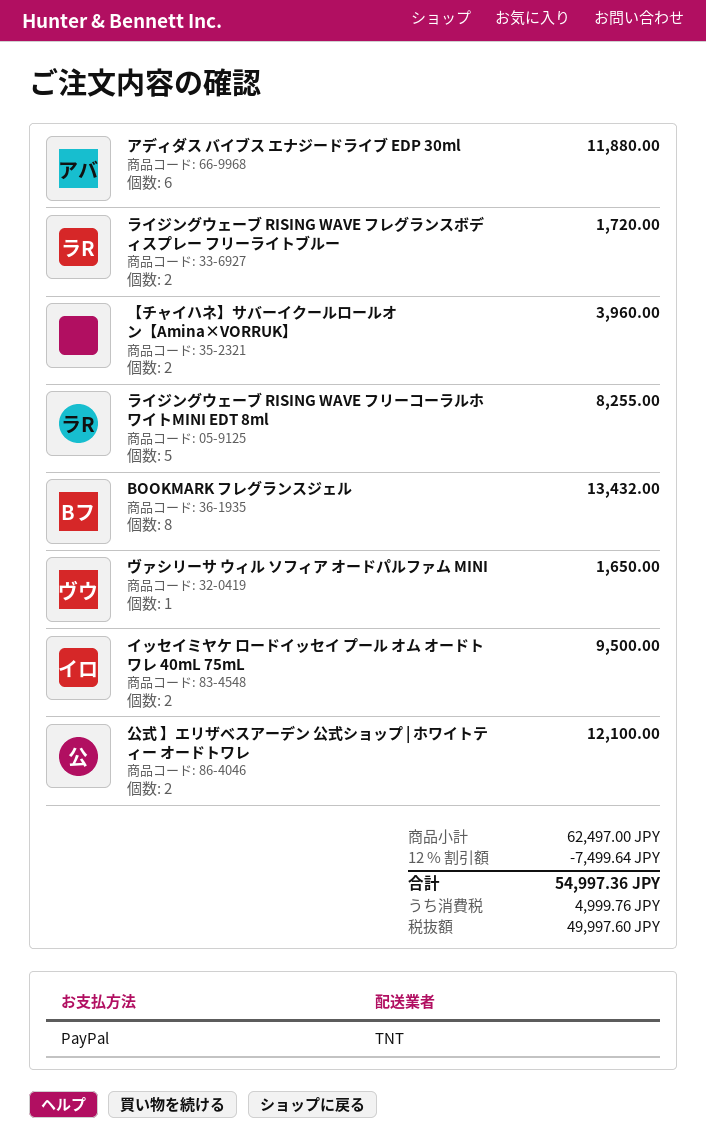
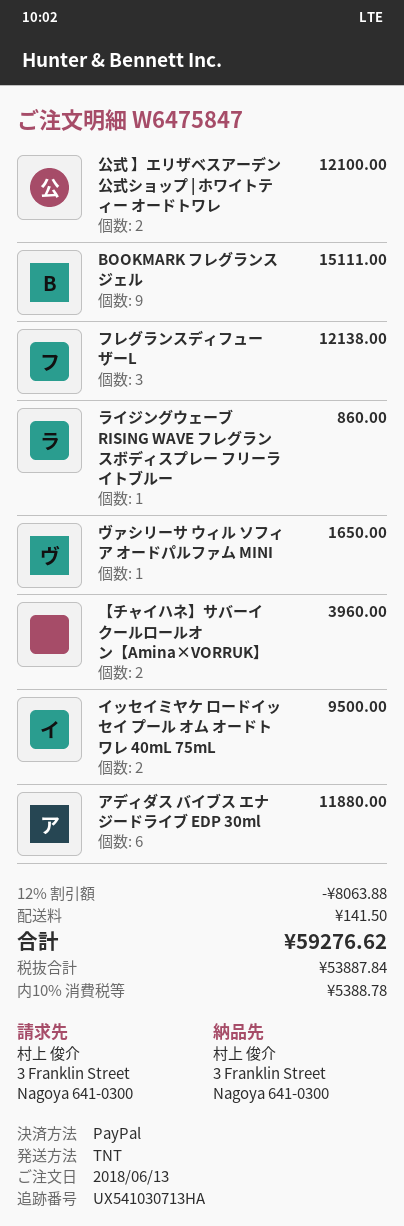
ライジングウェーブ RISING WAVE フレグランスボディスプレー フリーライトブルー: 2 for 1720.00 -> 1 for 860.00
ライジングウェーブ RISING WAVE フリーコーラルホワイトMINI EDT 8ml: 5 for 8255.00 -> none
BOOKMARK フレグランスジェル: 8 for 13432.00 -> 9 for 15111.00
フレグランスディフューザーL: none -> 3 for 12138.00
discount: 12% = 7499.64 -> 12% = 8063.88
shipping: none -> 141.50
net: 49997.60 -> 53887.84
tax: 4999.76 -> 5388.78
total: 54997.36 -> 59276.62

